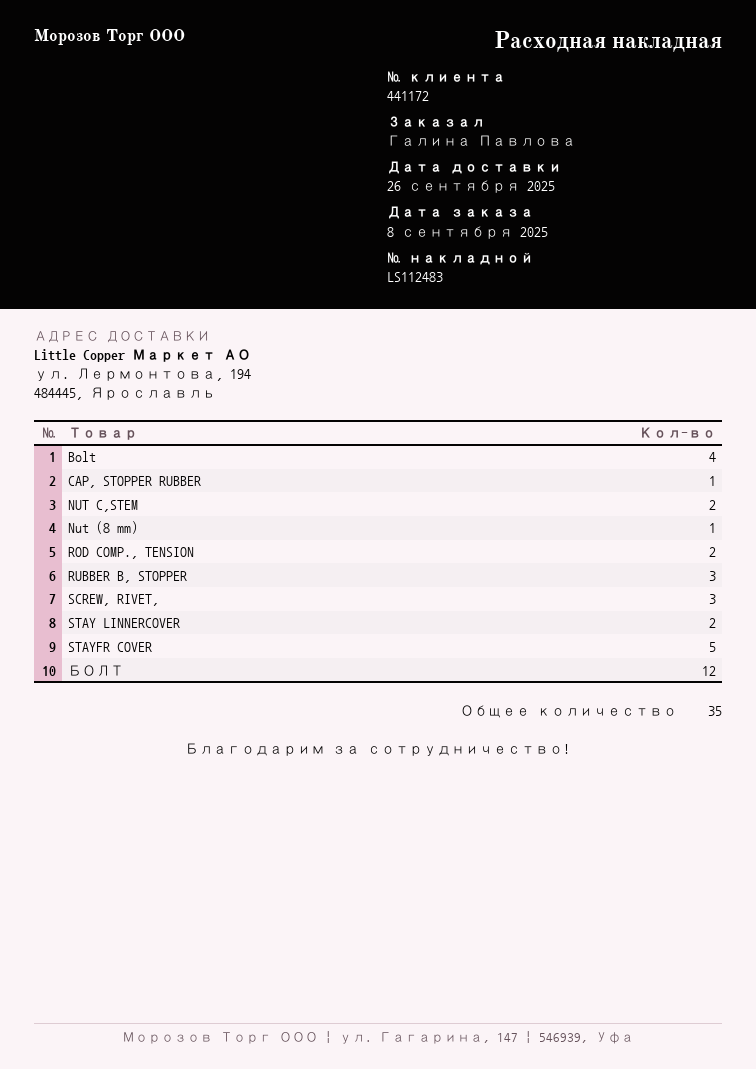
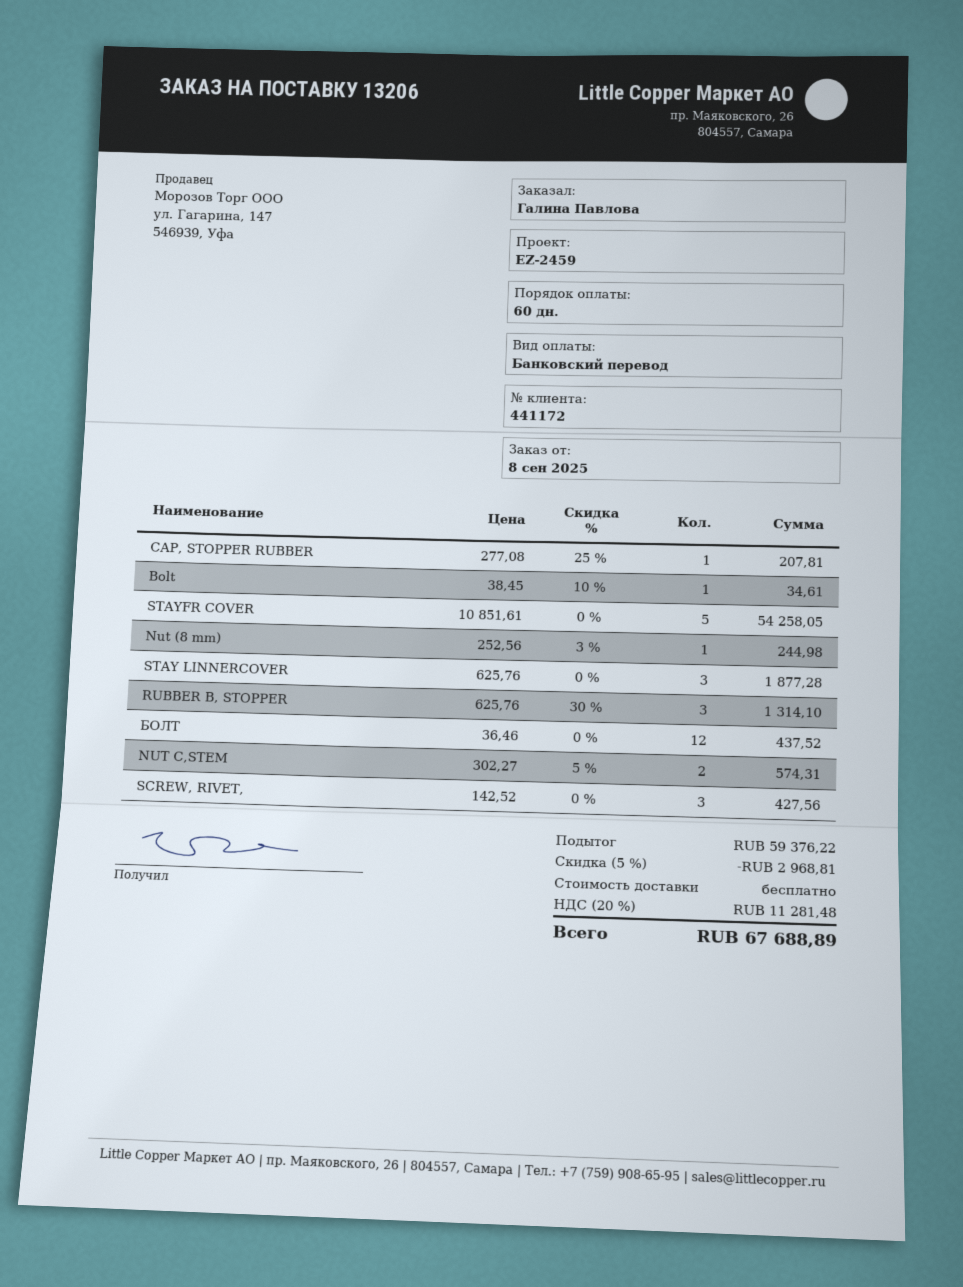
Bolt: 4 -> 1
ROD COMP., TENSION: 2 -> none
STAY LINNERCOVER: 2 -> 3

